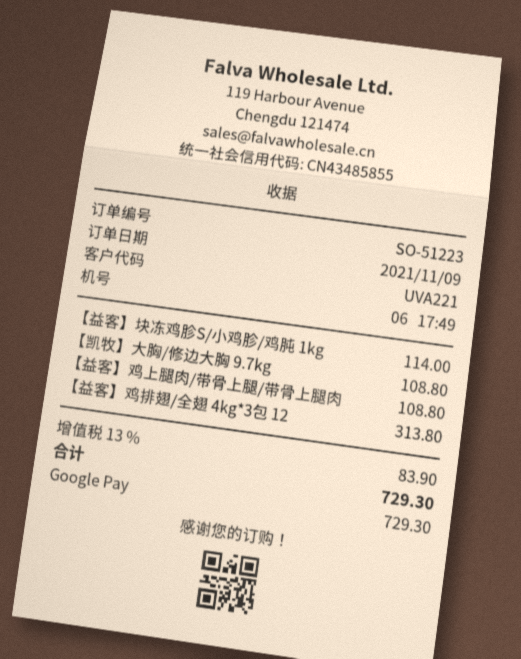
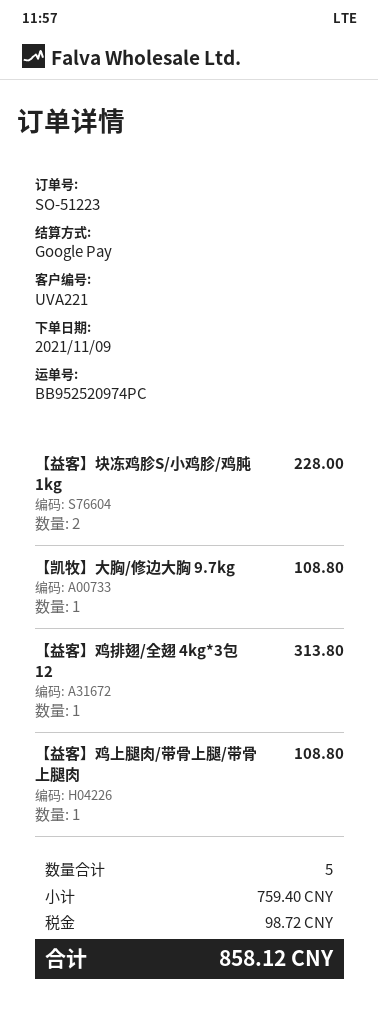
【益客】块冻鸡胗S/小鸡胗/鸡肫 1kg: 1 for 114.00 -> 2 for 228.00
tax: 83.90 -> 98.72
total: 729.30 -> 858.12

